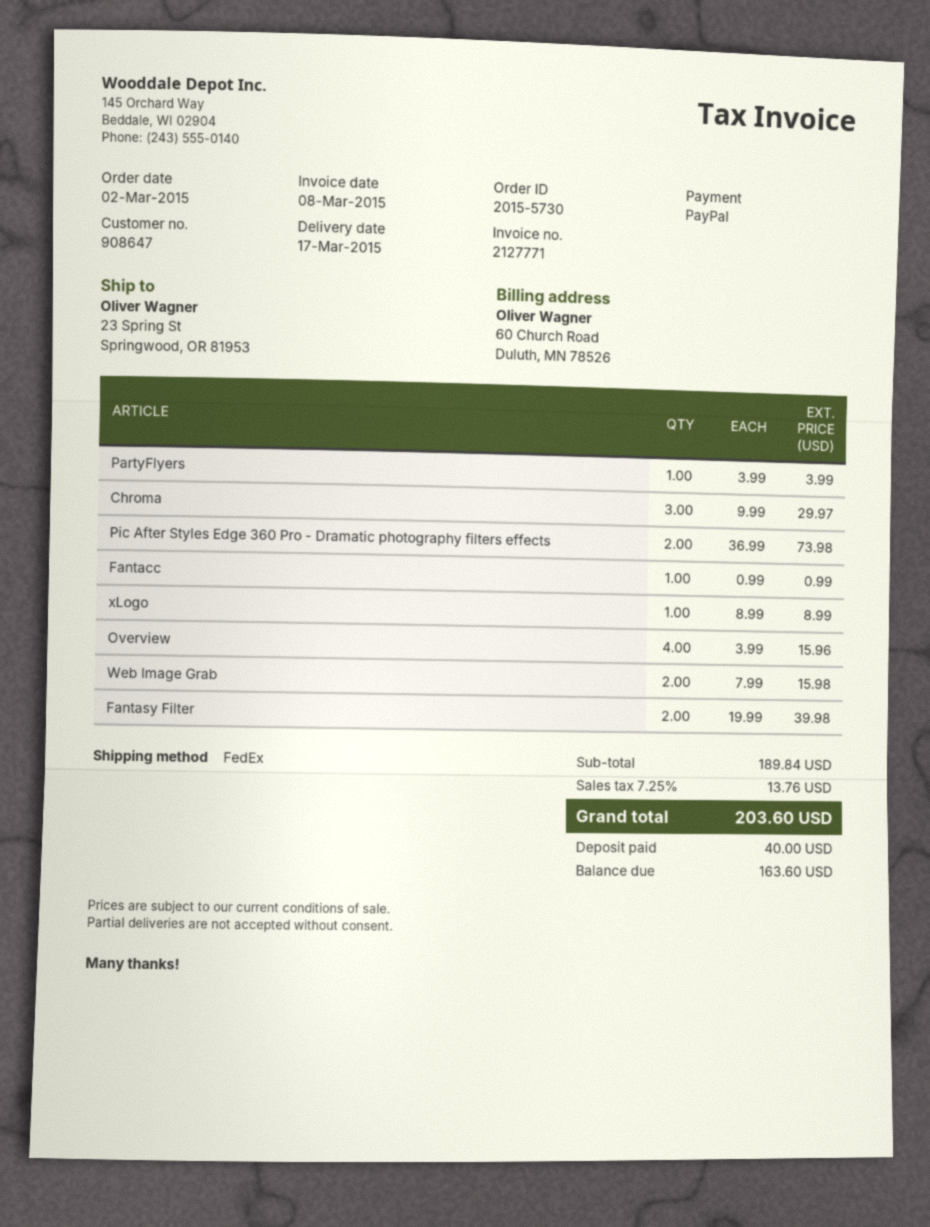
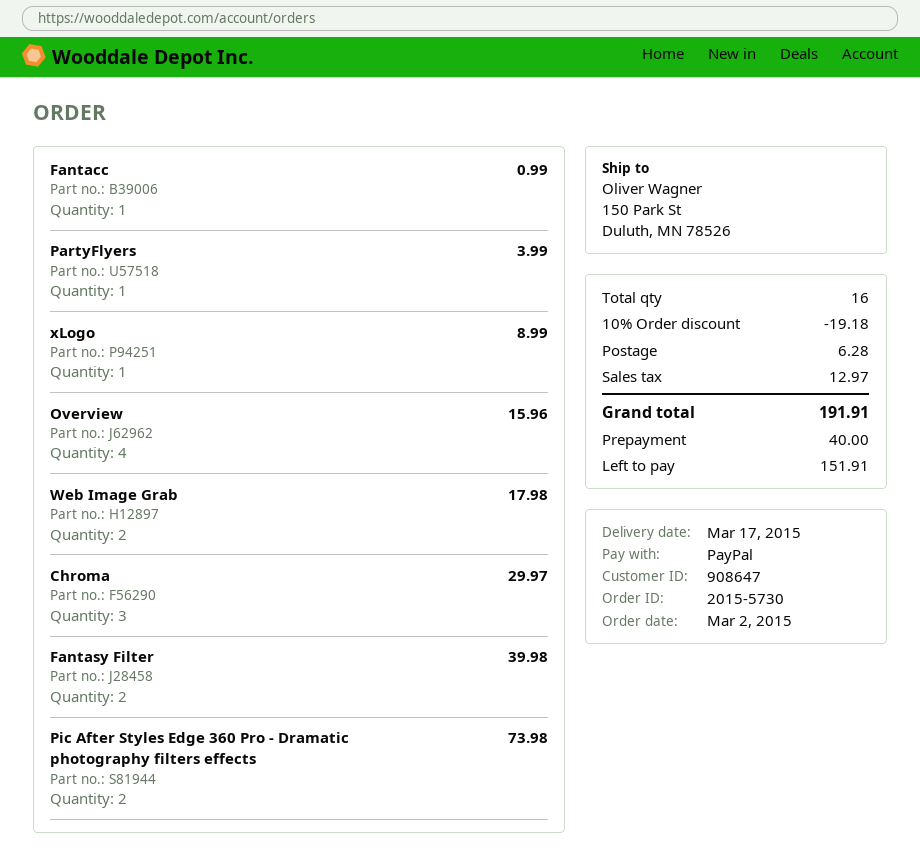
ship to: 23 Spring St, Springwood, OR 81953 -> 150 Park St, Duluth, MN 78526
Web Image Grab: 2 for 15.98 -> 2 for 17.98
discount: none -> 10% = 19.18
shipping: none -> 6.28
tax: 13.76 -> 12.97
total: 203.60 -> 191.91
balance: 163.60 -> 151.91

